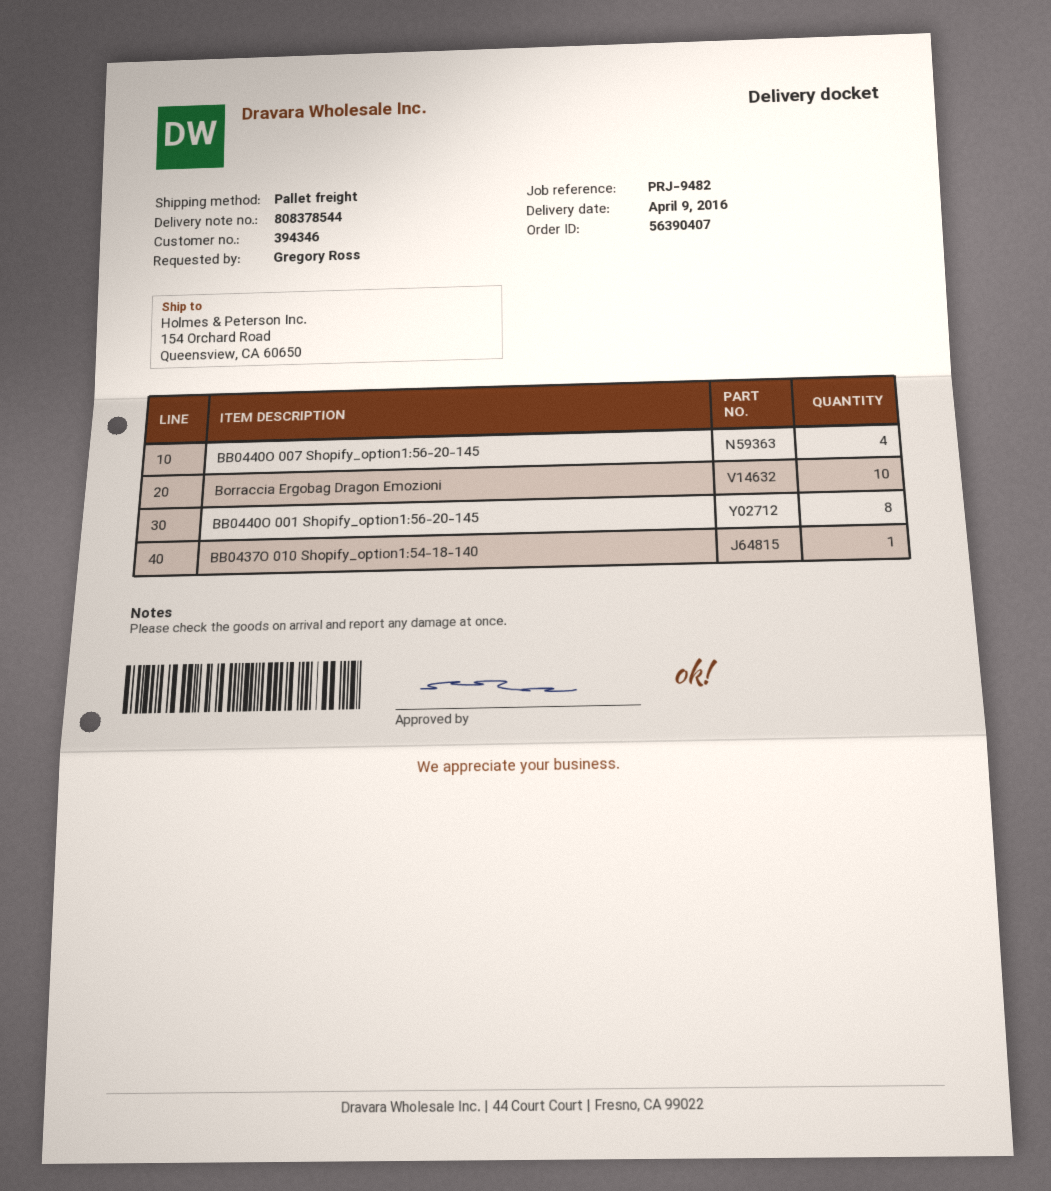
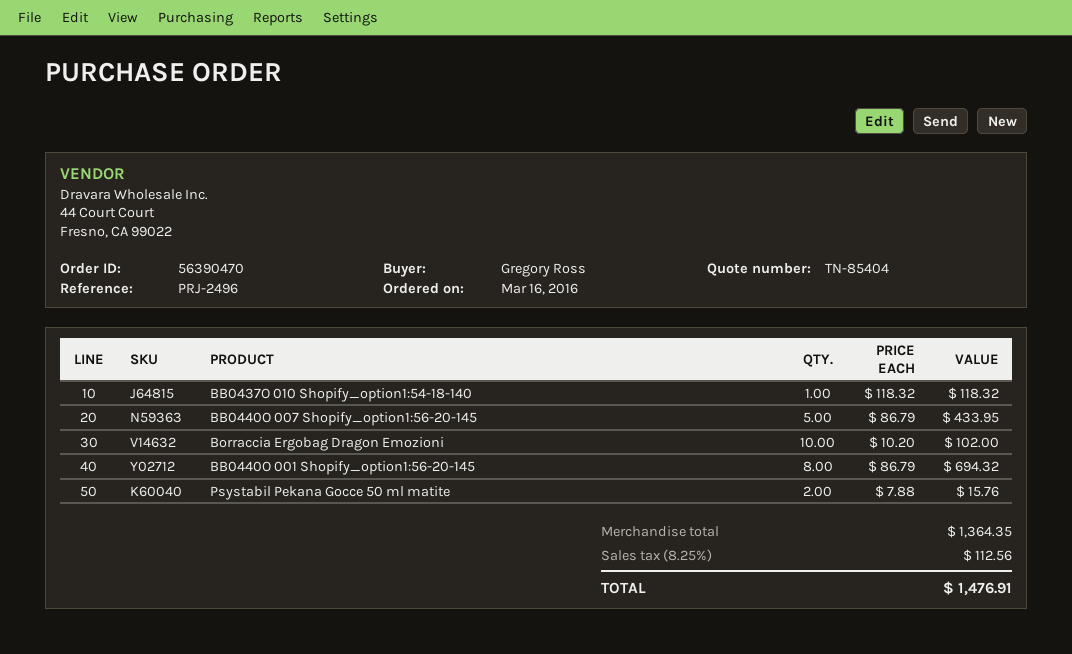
order number: 56390407 -> 56390470
reference: PRJ-9482 -> PRJ-2496
BB0440O 007 Shopify_option1:56-20-145: 4 -> 5
Psystabil Pekana Gocce 50 ml matite: none -> 2

